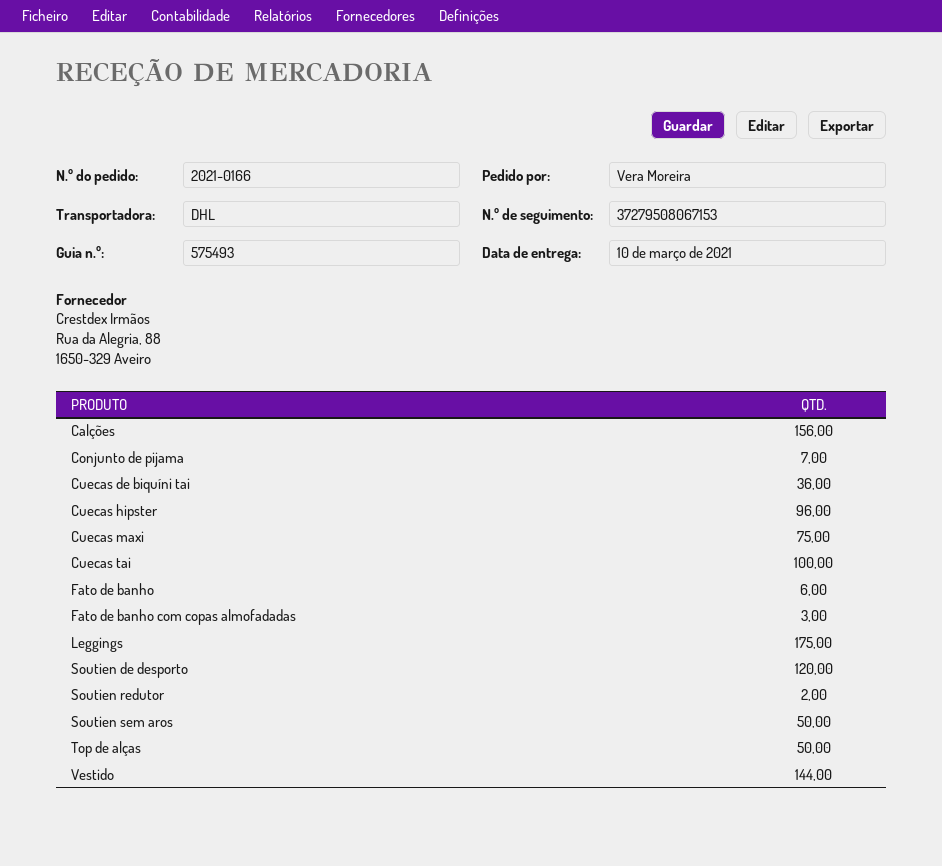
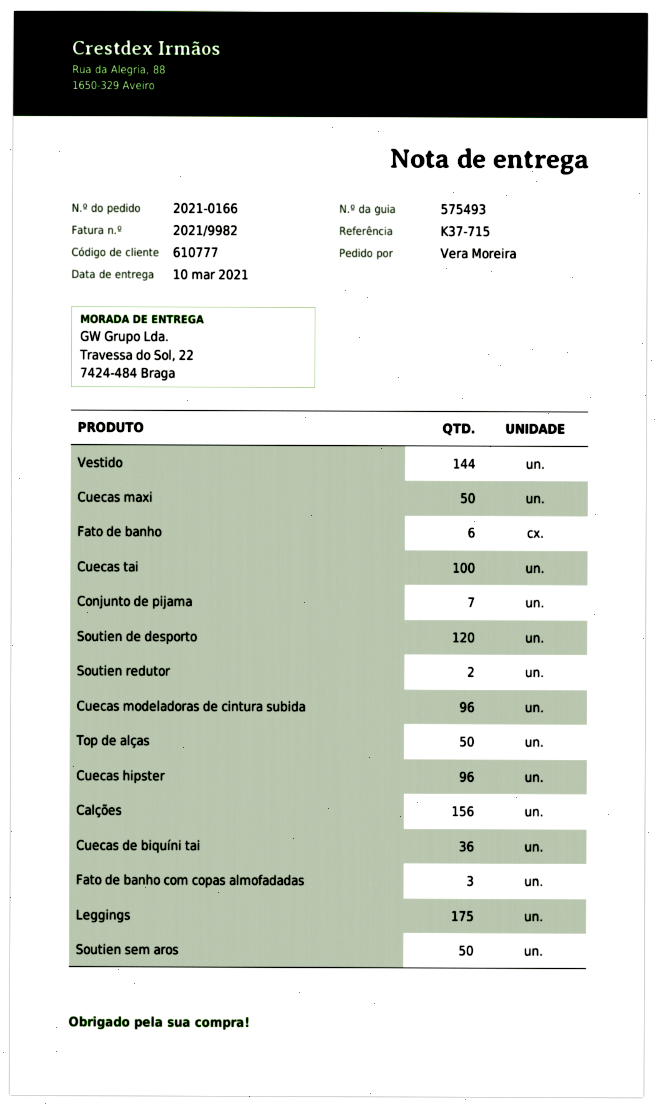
Cuecas maxi: 75 -> 50
Cuecas modeladoras de cintura subida: none -> 96

